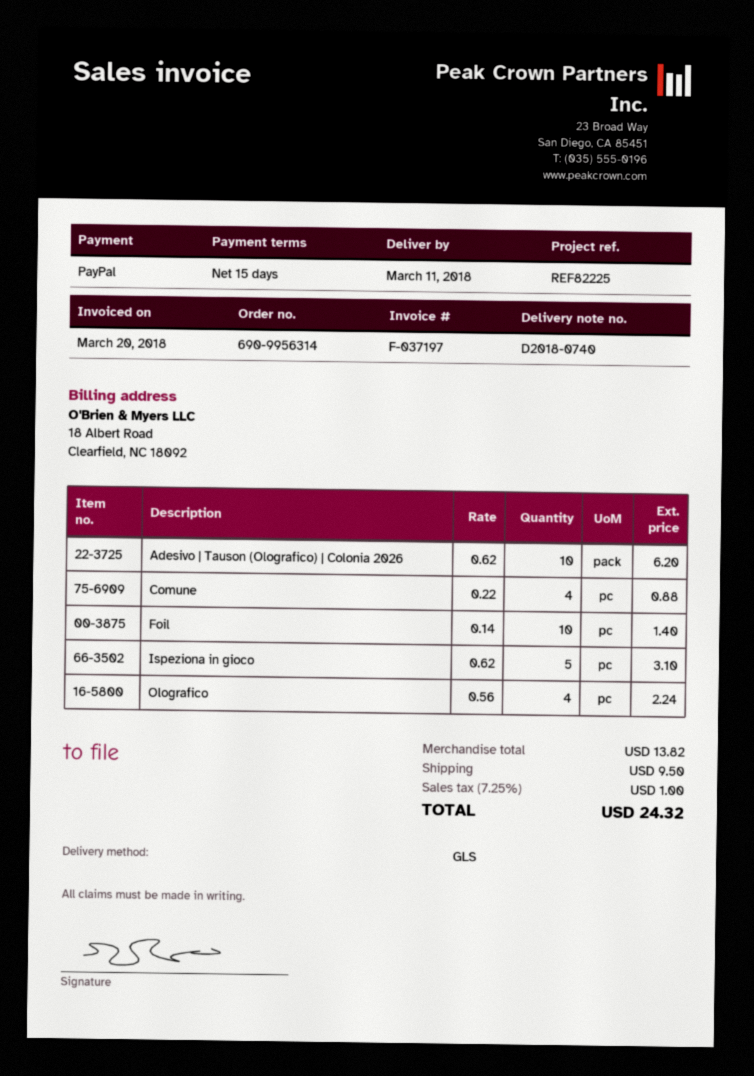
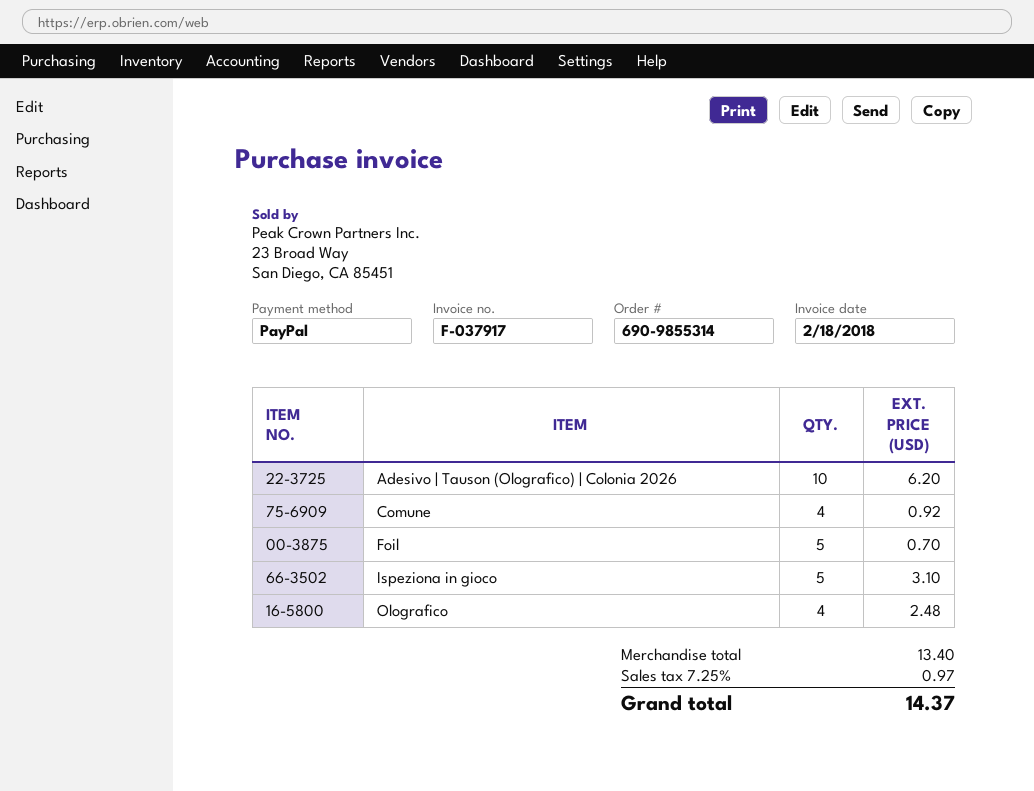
order number: 690-9956314 -> 690-9855314
invoice number: F-037197 -> F-037917
invoice date: 2018-03-20 -> 2018-02-18
Comune: 4 for 0.88 -> 4 for 0.92
Foil: 10 for 1.40 -> 5 for 0.70
Olografico: 4 for 2.24 -> 4 for 2.48
subtotal: 13.82 -> 13.40
shipping: 9.50 -> none
tax: 7.25% = 1.00 -> 7.25% = 0.97
total: 24.32 -> 14.37

